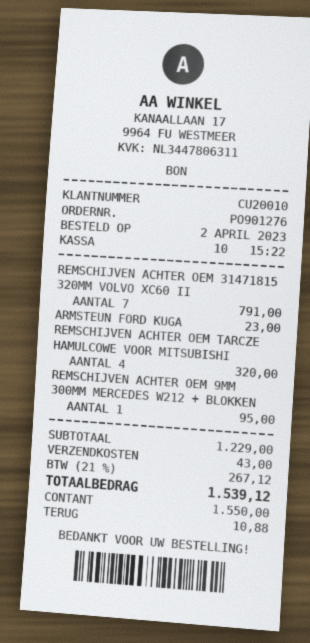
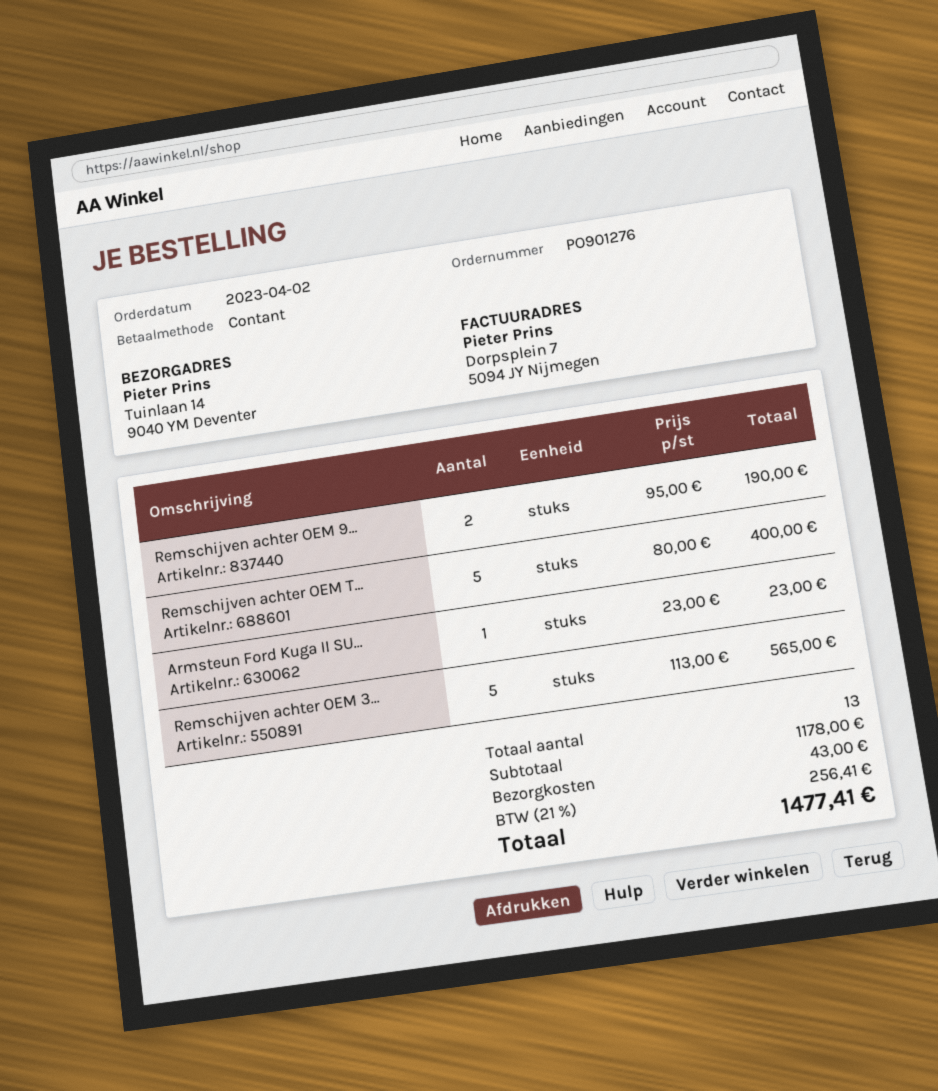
REMSCHIJVEN ACHTER OEM 31471815 320MM VOLVO XC60 II: 7 for 791.00 -> 5 for 565.00
REMSCHIJVEN ACHTER OEM TARCZE HAMULCOWE VOOR MITSUBISHI: 4 for 320.00 -> 5 for 400.00
REMSCHIJVEN ACHTER OEM 9MM 300MM MERCEDES W212 + BLOKKEN: 1 for 95.00 -> 2 for 190.00
subtotal: 1229.00 -> 1178.00
tax: 21% = 267.12 -> 21% = 256.41
total: 1539.12 -> 1477.41

